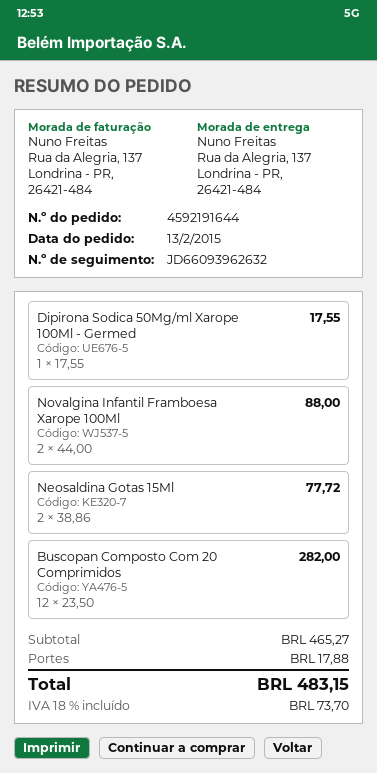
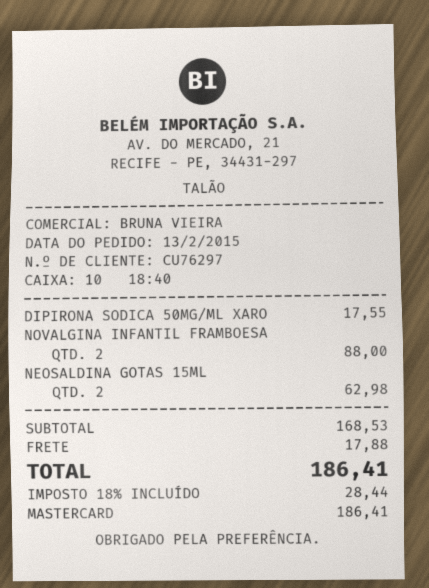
Neosaldina Gotas 15Ml: 2 for 77.72 -> 2 for 62.98
Buscopan Composto Com 20 Comprimidos: 12 for 282.00 -> none
subtotal: 465.27 -> 168.53
tax: 18% = 73.70 -> 18% = 28.44
total: 483.15 -> 186.41

